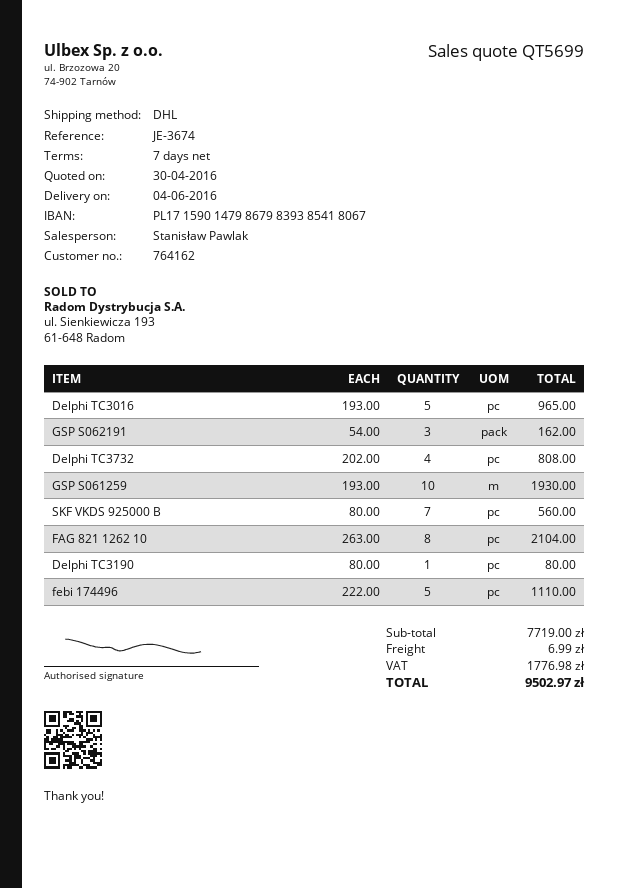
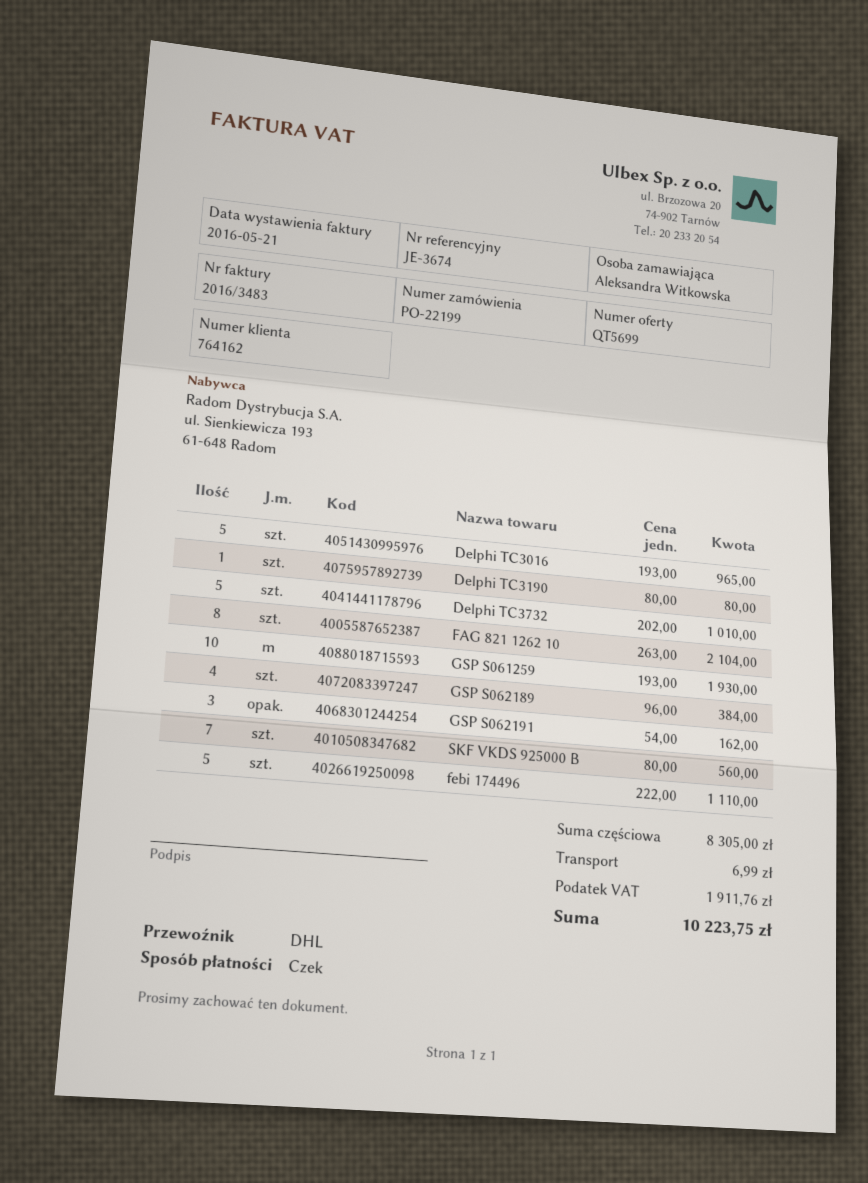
Delphi TC3732: 4 x 202.00 = 808.00 -> 5 x 202.00 = 1010.00
GSP S062189: none -> 4 x 96.00 = 384.00
subtotal: 7719.00 -> 8305.00
tax: 1776.98 -> 1911.76
total: 9502.97 -> 10223.75

